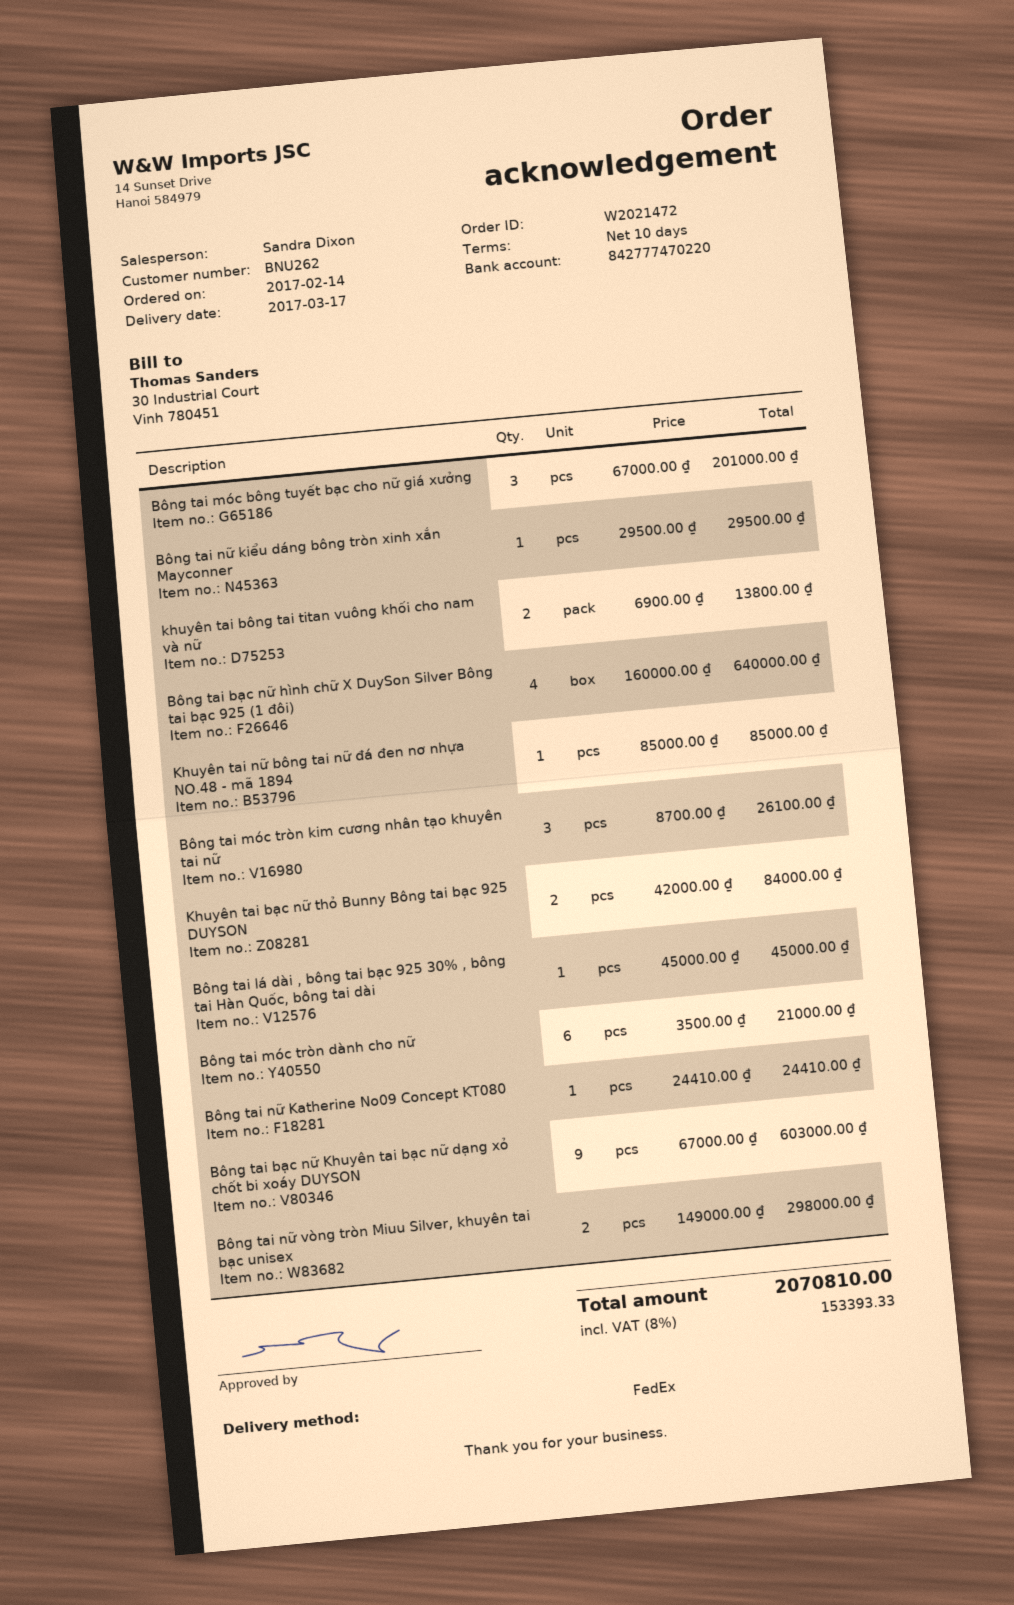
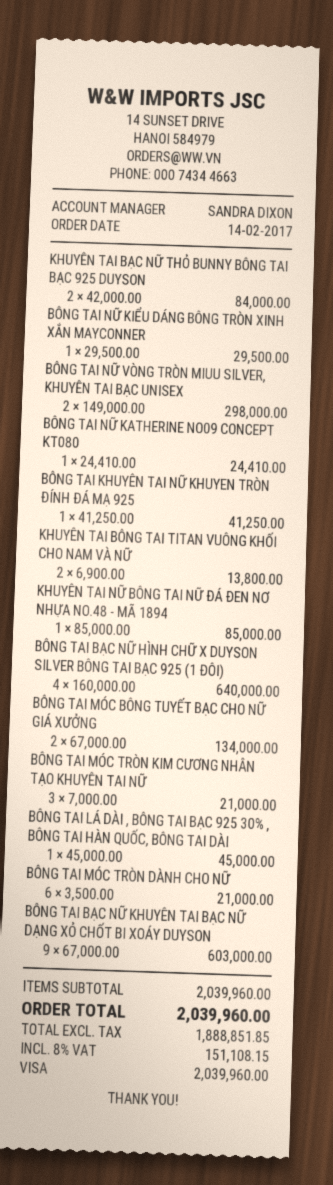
Bông tai móc bông tuyết bạc cho nữ giá xưởng: 3 x 67000.00 = 201000.00 -> 2 x 67000.00 = 134000.00
Bông tai móc tròn kim cương nhân tạo khuyên tai nữ: 3 x 8700.00 = 26100.00 -> 3 x 7000.00 = 21000.00
BÔNG TAI KHUYÊN TAI NỮ KHUYEN TRÒN ĐÍNH ĐÁ MẠ 925: none -> 1 x 41250.00 = 41250.00
tax: 8% = 153393.33 -> 8% = 151108.15
total: 2070810.00 -> 2039960.00

